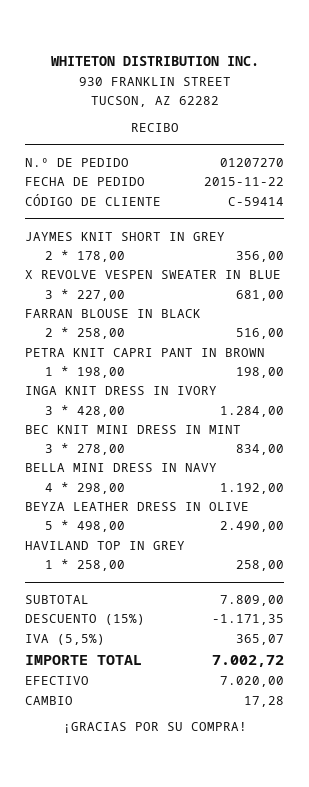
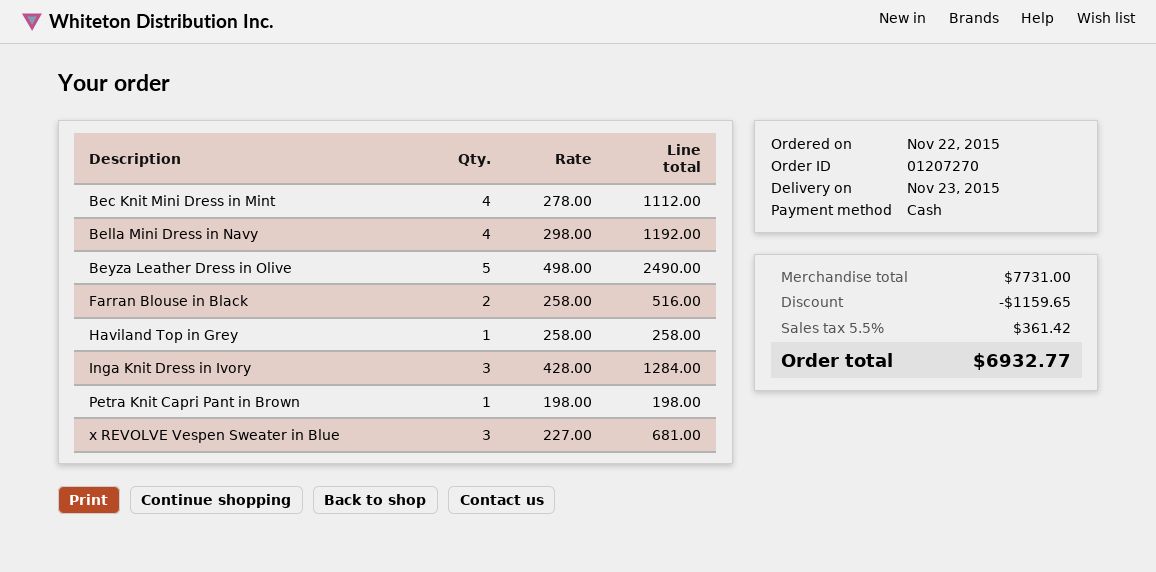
JAYMES KNIT SHORT IN GREY: 2 x 178.00 = 356.00 -> none
BEC KNIT MINI DRESS IN MINT: 3 x 278.00 = 834.00 -> 4 x 278.00 = 1112.00
subtotal: 7809.00 -> 7731.00
discount: 1171.35 -> 1159.65
tax: 5.5% = 365.07 -> 5.5% = 361.42
total: 7002.72 -> 6932.77

